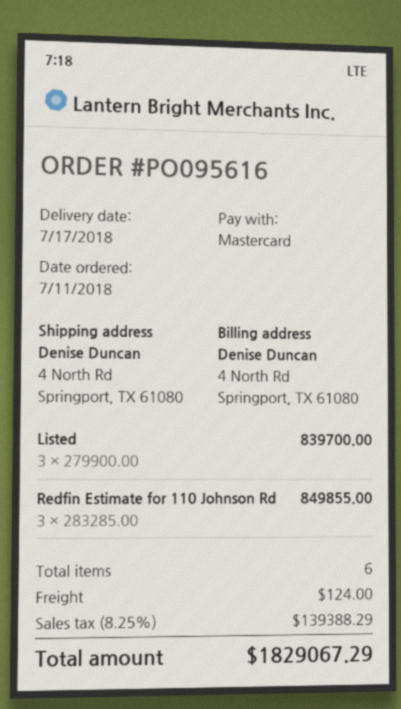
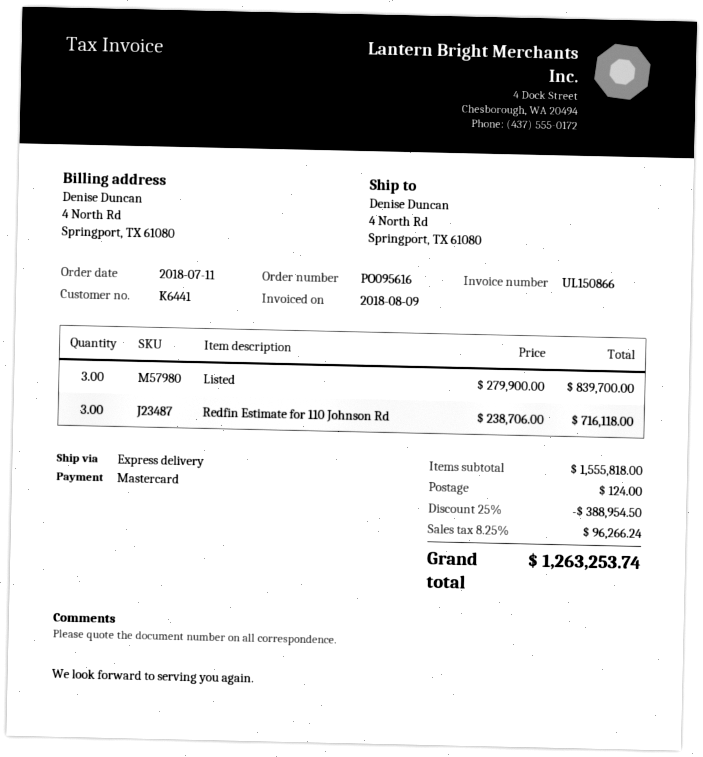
Redfin Estimate for 110 Johnson Rd: 3 x 283285.00 = 849855.00 -> 3 x 238706.00 = 716118.00
discount: none -> 25% = 388954.50
tax: 8.25% = 139388.29 -> 8.25% = 96266.24
total: 1829067.29 -> 1263253.74

